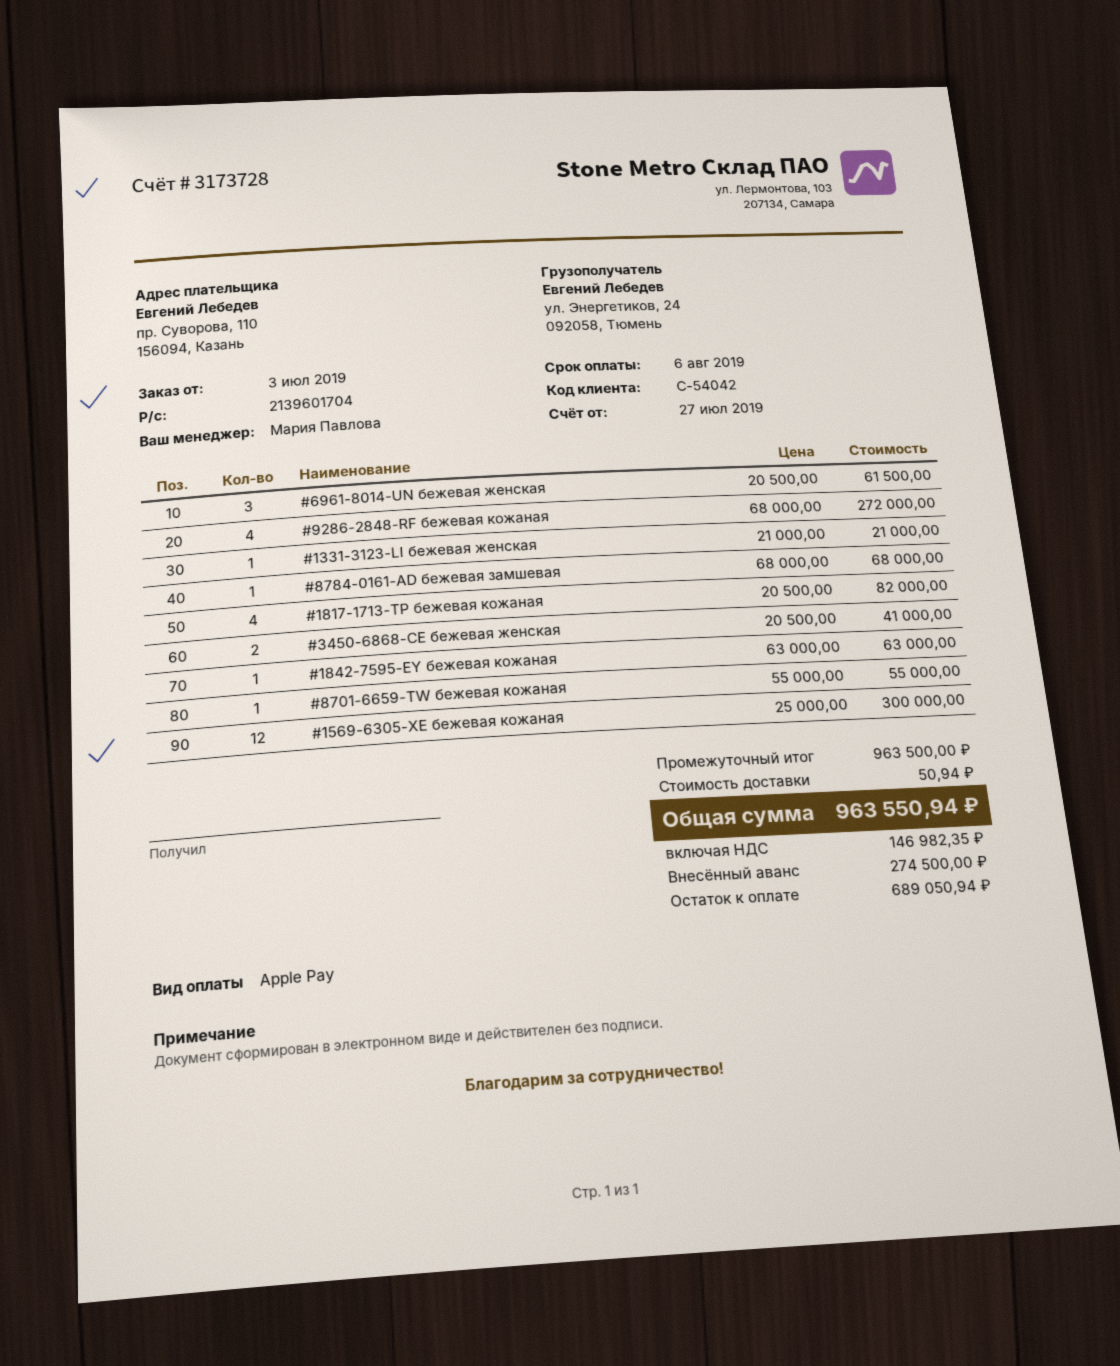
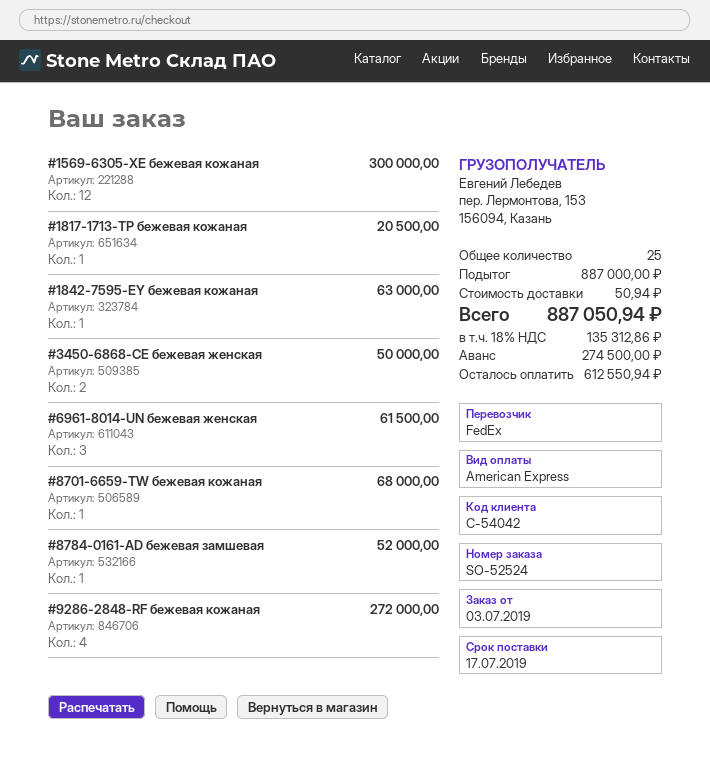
payment method: Apple Pay -> American Express
ship to: ул. Энергетиков, 24, 092058, Тюмень -> пер. Лермонтова, 153, 156094, Казань
#1331-3123-LI бежевая женская: 1 for 21000.00 -> none
#8784-0161-AD бежевая замшевая: 1 for 68000.00 -> 1 for 52000.00
#1817-1713-TP бежевая кожаная: 4 for 82000.00 -> 1 for 20500.00
#3450-6868-CE бежевая женская: 2 for 41000.00 -> 2 for 50000.00
#8701-6659-TW бежевая кожаная: 1 for 55000.00 -> 1 for 68000.00
subtotal: 963500.00 -> 887000.00
tax: 146982.35 -> 135312.86
total: 963550.94 -> 887050.94
balance: 689050.94 -> 612550.94

